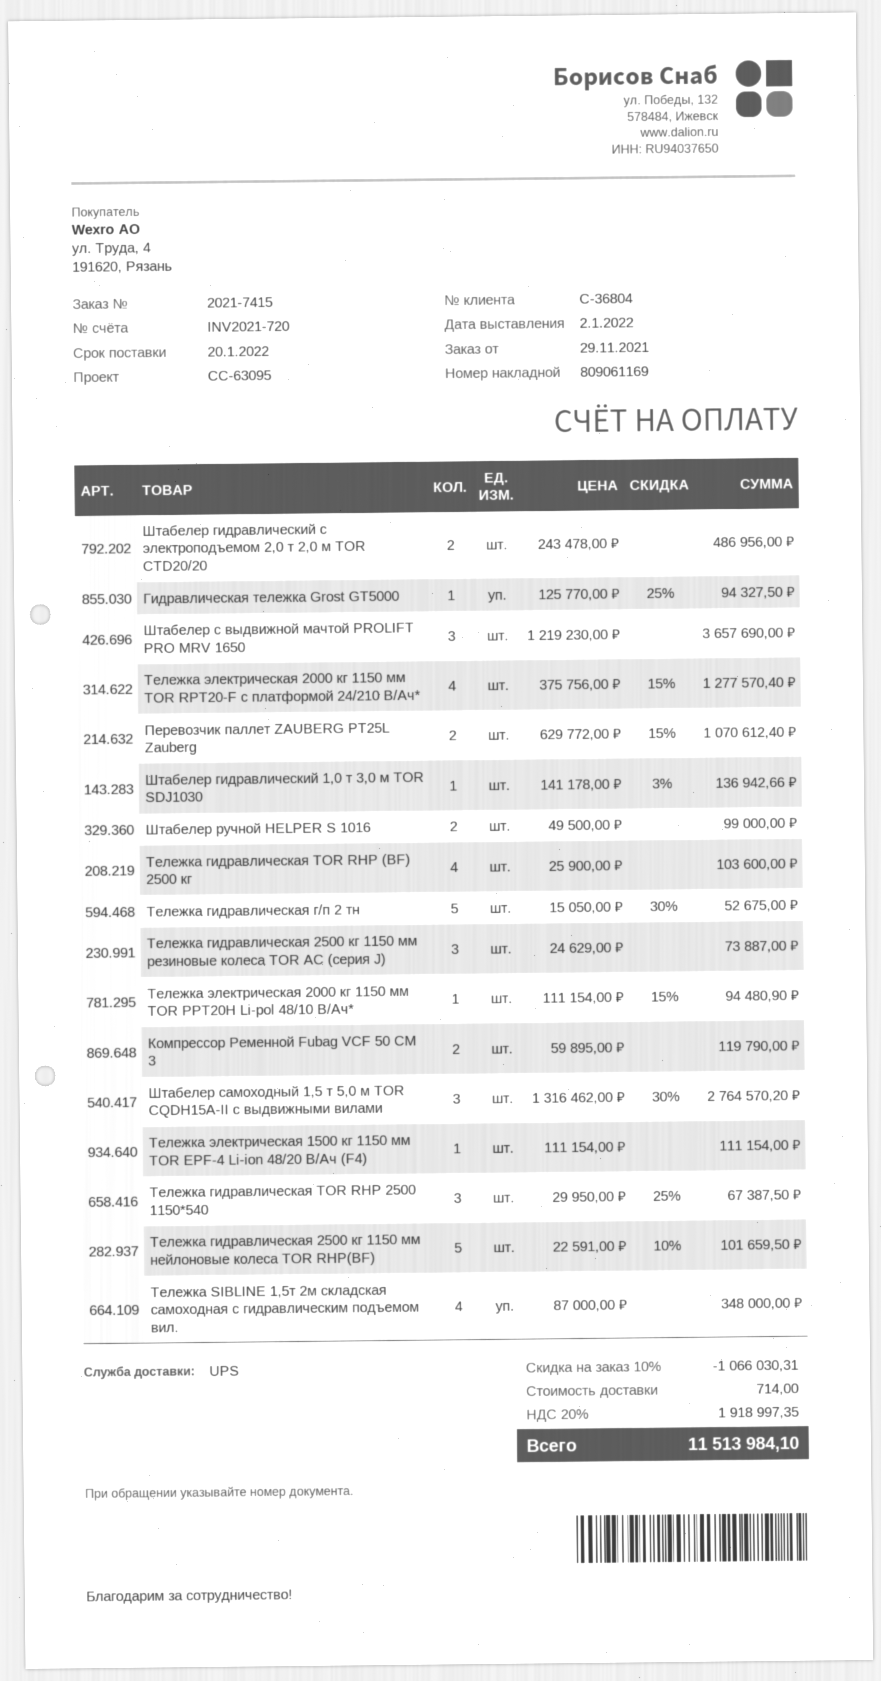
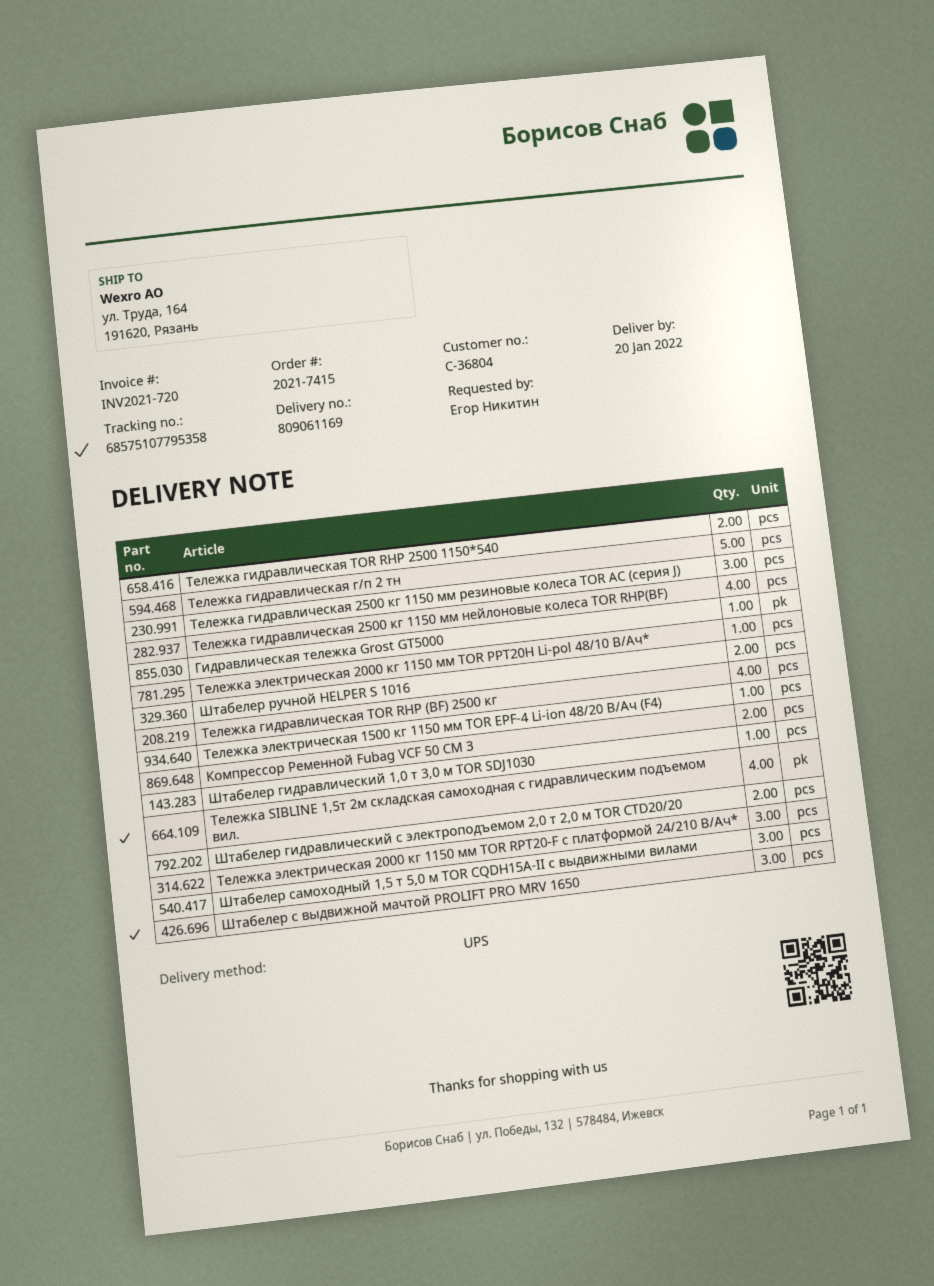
Тележка электрическая 2000 кг 1150 мм TOR RPT20-F с платформой 24/210 В/Ач*: 4 -> 3
Перевозчик паллет ZAUBERG PT25L Zauberg: 2 -> none
Тележка гидравлическая TOR RHP 2500 1150*540: 3 -> 2
Тележка гидравлическая 2500 кг 1150 мм нейлоновые колеса TOR RHP(BF): 5 -> 4

